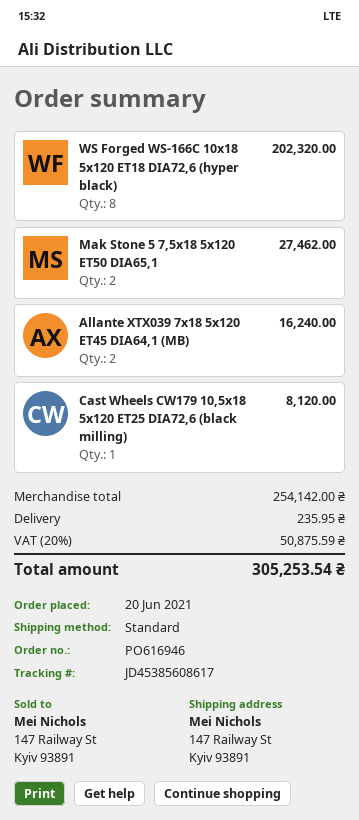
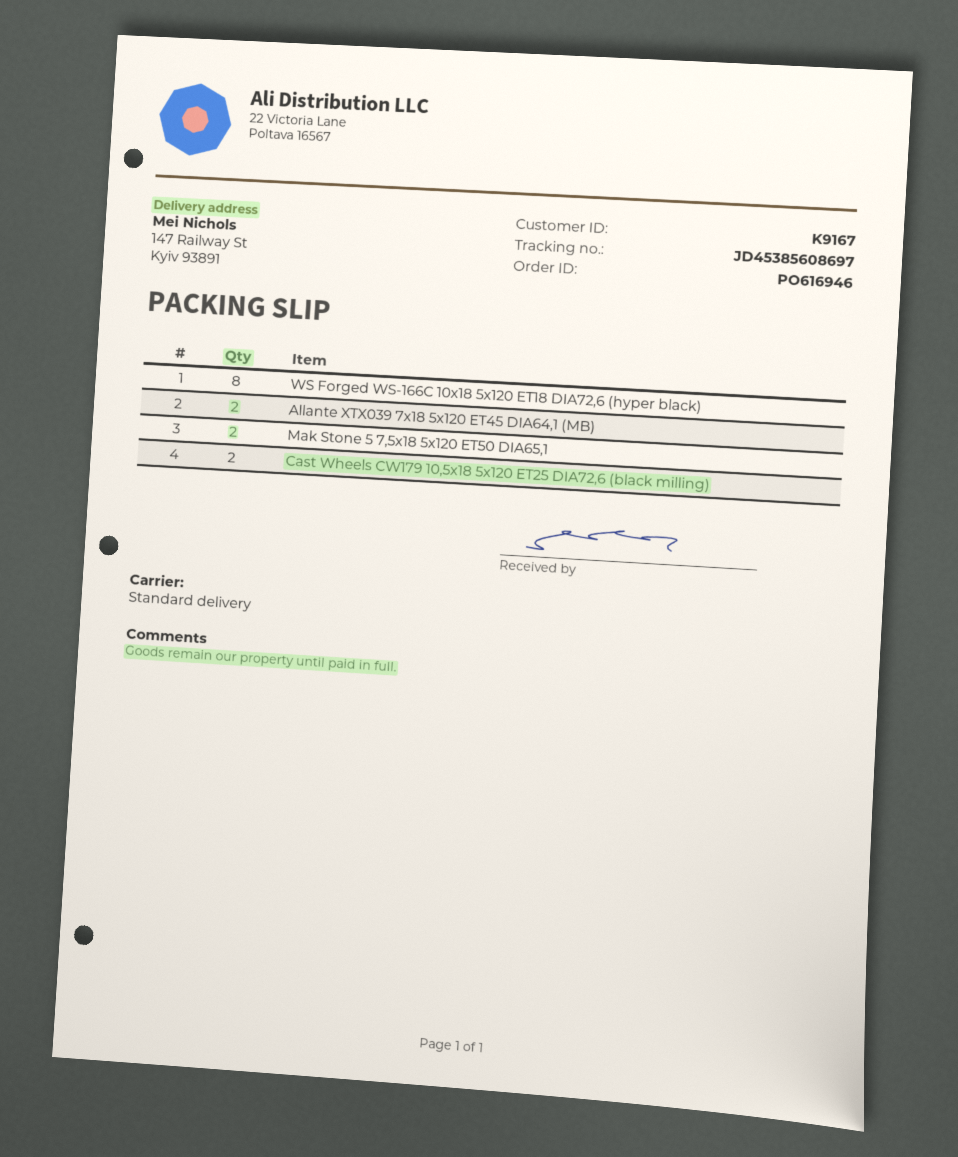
tracking number: JD45385608617 -> JD45385608697
Cast Wheels CW179 10,5x18 5x120 ET25 DIA72,6 (black milling): 1 -> 2

